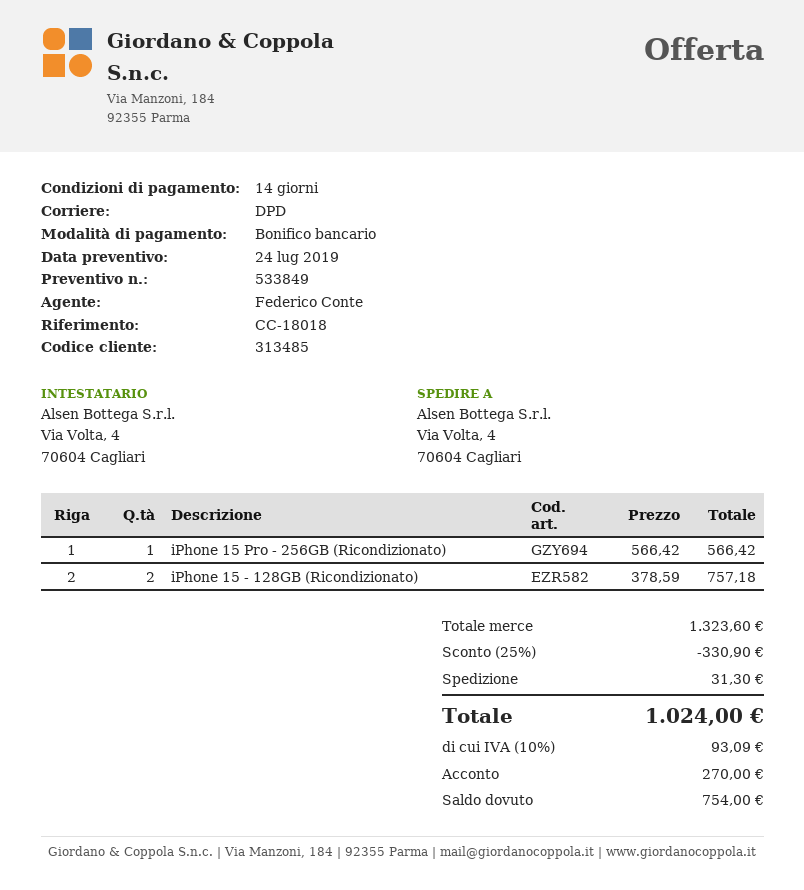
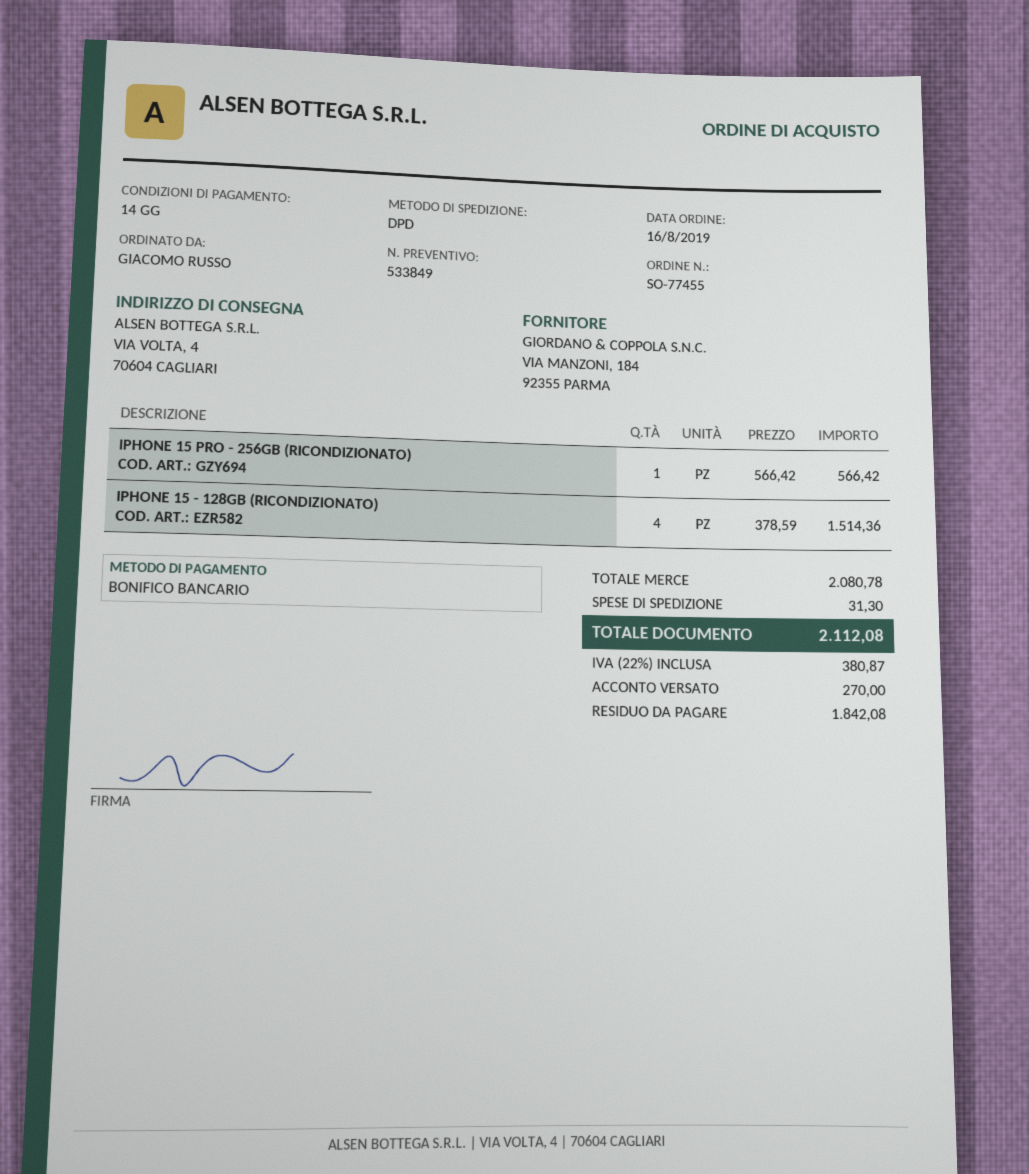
iPhone 15 - 128GB (Ricondizionato): 2 x 378.59 = 757.18 -> 4 x 378.59 = 1514.36
subtotal: 1323.60 -> 2080.78
discount: 25% = 330.90 -> none
tax: 10% = 93.09 -> 22% = 380.87
total: 1024.00 -> 2112.08
balance: 754.00 -> 1842.08

